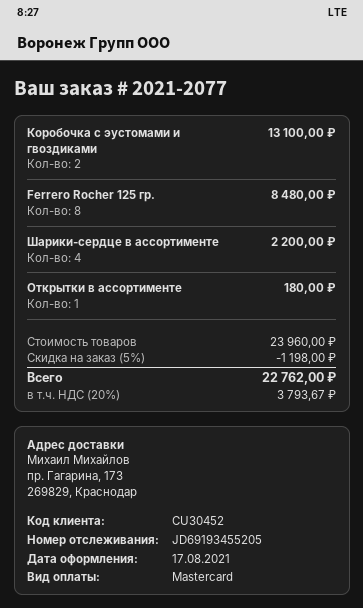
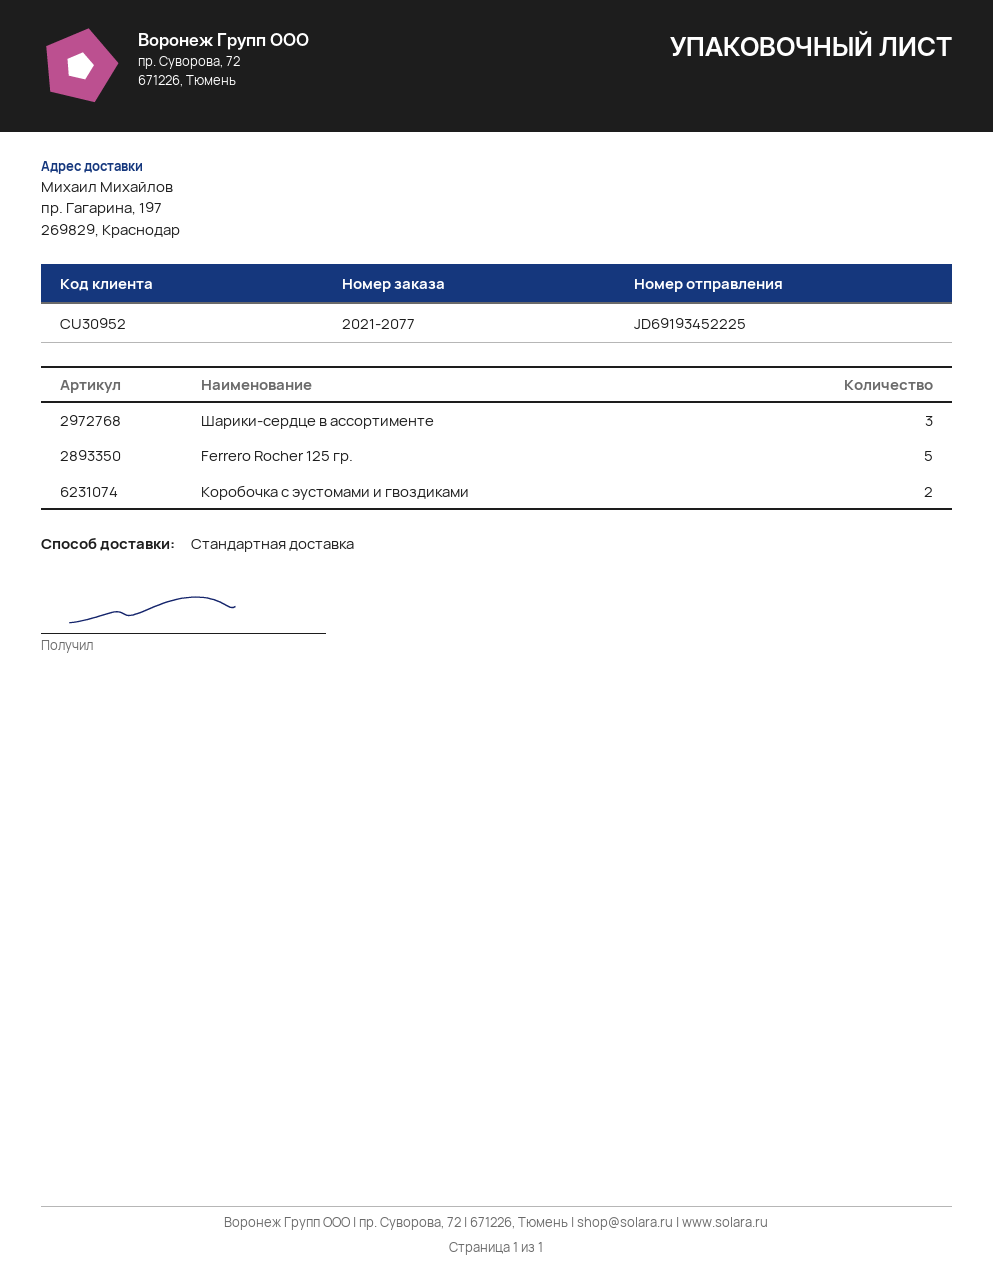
customer number: CU30452 -> CU30952
tracking number: JD69193455205 -> JD69193452225
ship to: пр. Гагарина, 173, 269829, Краснодар -> пр. Гагарина, 197, 269829, Краснодар
Ferrero Rocher 125 гр.: 8 -> 5
Шарики-сердце в ассортименте: 4 -> 3
Открытки в ассортименте: 1 -> none

